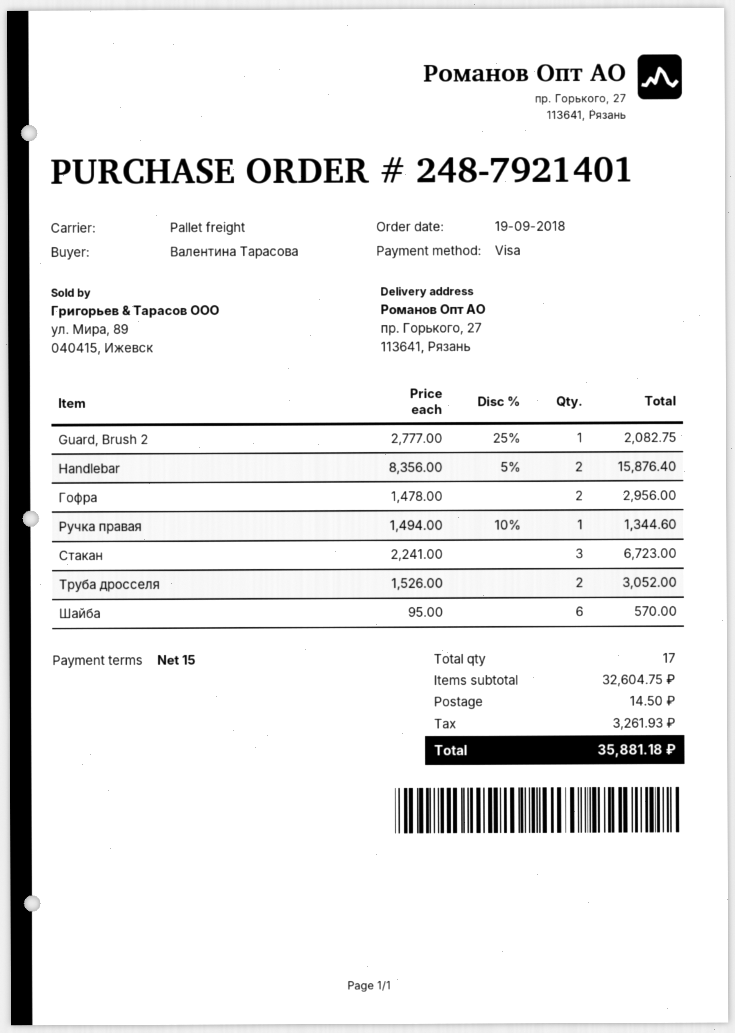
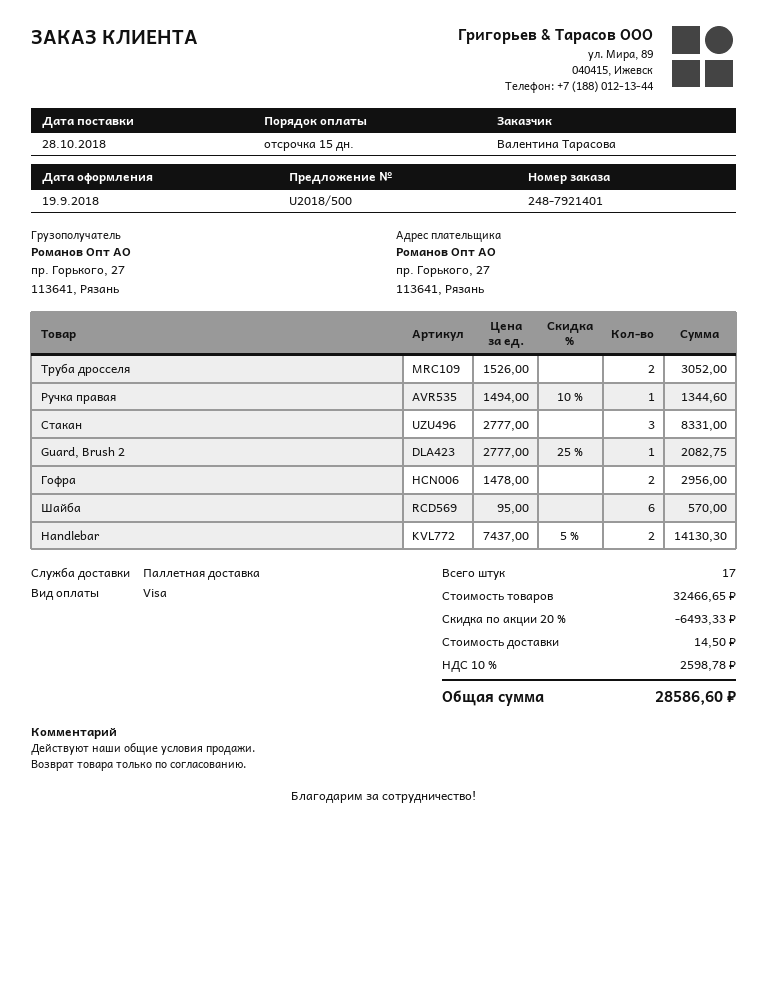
Handlebar: 2 x 8356.00 - 5% = 15876.40 -> 2 x 7437.00 - 5% = 14130.30
Стакан: 3 x 2241.00 = 6723.00 -> 3 x 2777.00 = 8331.00
subtotal: 32604.75 -> 32466.65
discount: none -> 20% = 6493.33
tax: 3261.93 -> 2598.78
total: 35881.18 -> 28586.60

